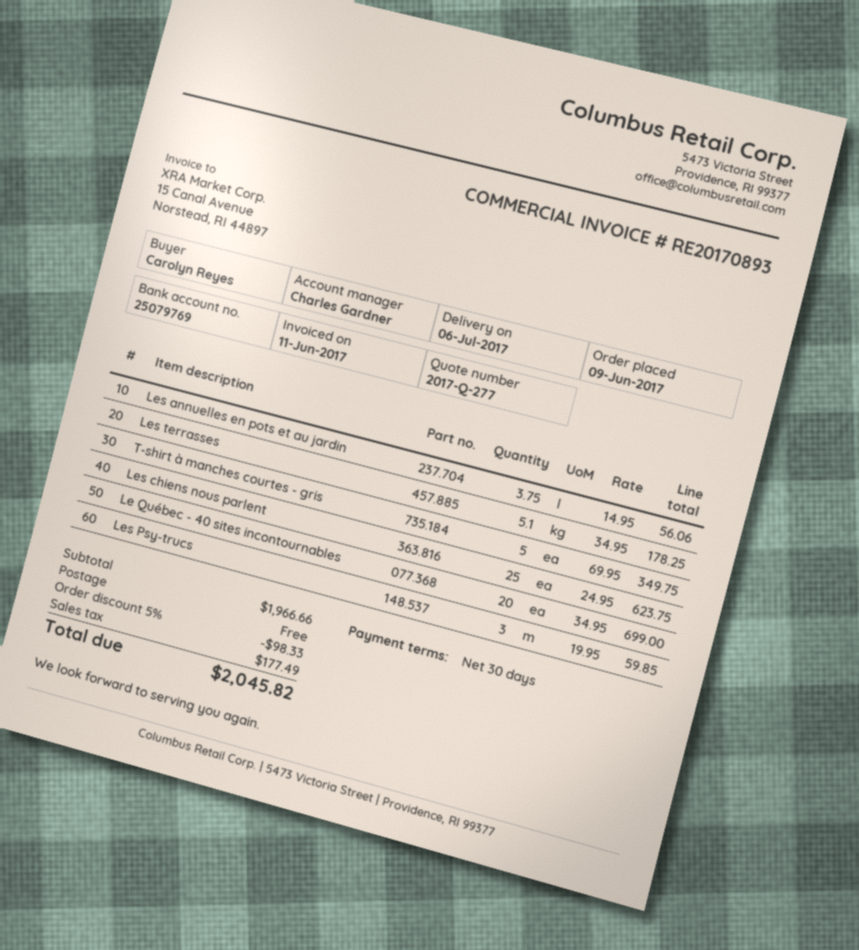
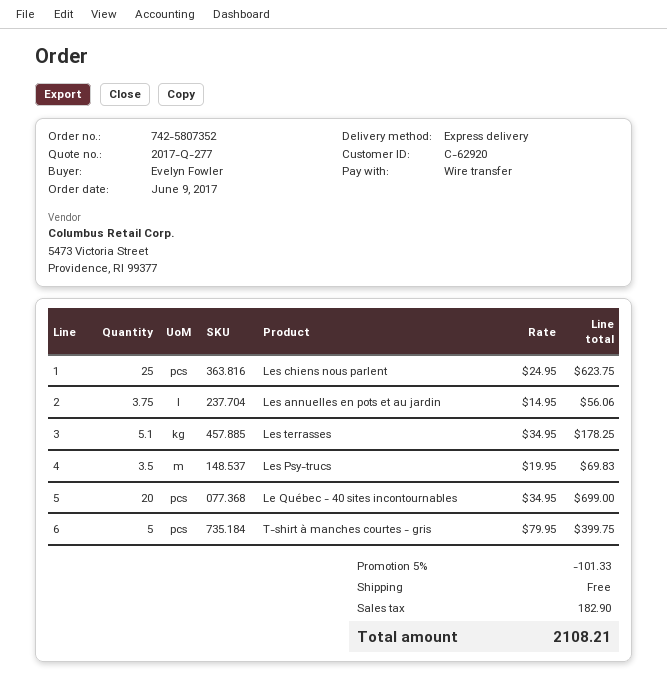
ordered by: Carolyn Reyes -> Evelyn Fowler
T-shirt à manches courtes - gris: 5 x 69.95 = 349.75 -> 5 x 79.95 = 399.75
Les Psy-trucs: 3 x 19.95 = 59.85 -> 3.5 x 19.95 = 69.83
discount: 5% = 98.33 -> 5% = 101.33
tax: 177.49 -> 182.90
total: 2045.82 -> 2108.21

